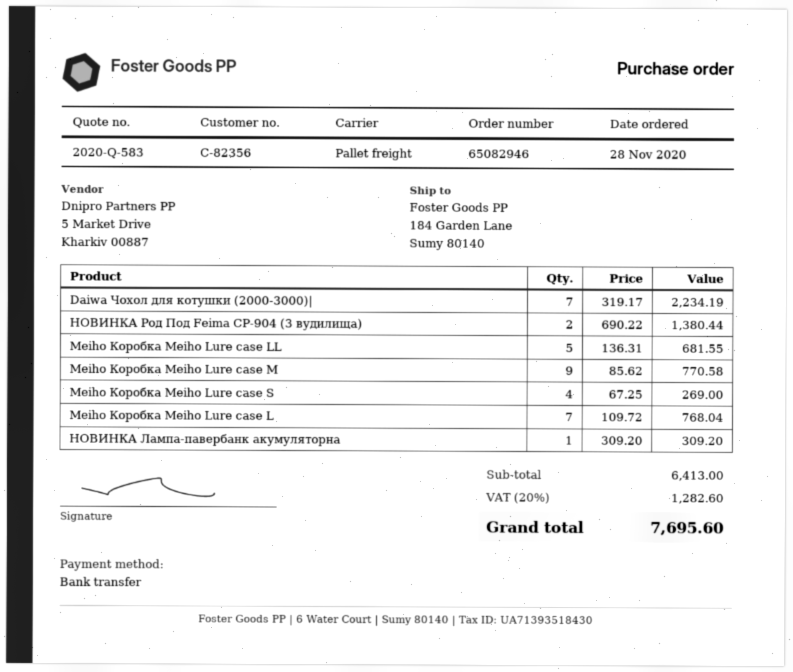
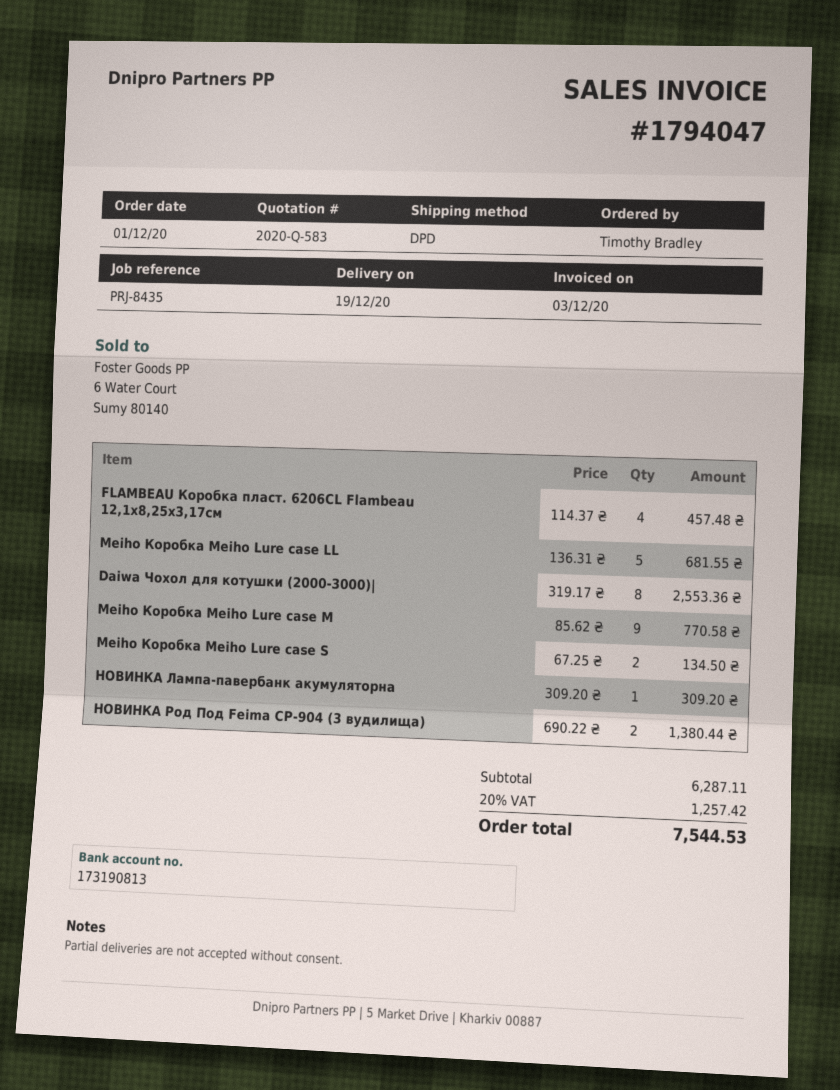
order date: 2020-11-28 -> 2020-12-01
shipping method: pallet freight -> DPD
Daiwa Чохол для котушки (2000-3000)|: 7 x 319.17 = 2234.19 -> 8 x 319.17 = 2553.36
Meiho Коробка Meiho Lure case S: 4 x 67.25 = 269.00 -> 2 x 67.25 = 134.50
Meiho Коробка Meiho Lure case L: 7 x 109.72 = 768.04 -> none
FLAMBEAU Коробка пласт. 6206CL Flambeau 12,1х8,25х3,17см: none -> 4 x 114.37 = 457.48
subtotal: 6413.00 -> 6287.11
tax: 20% = 1282.60 -> 20% = 1257.42
total: 7695.60 -> 7544.53

